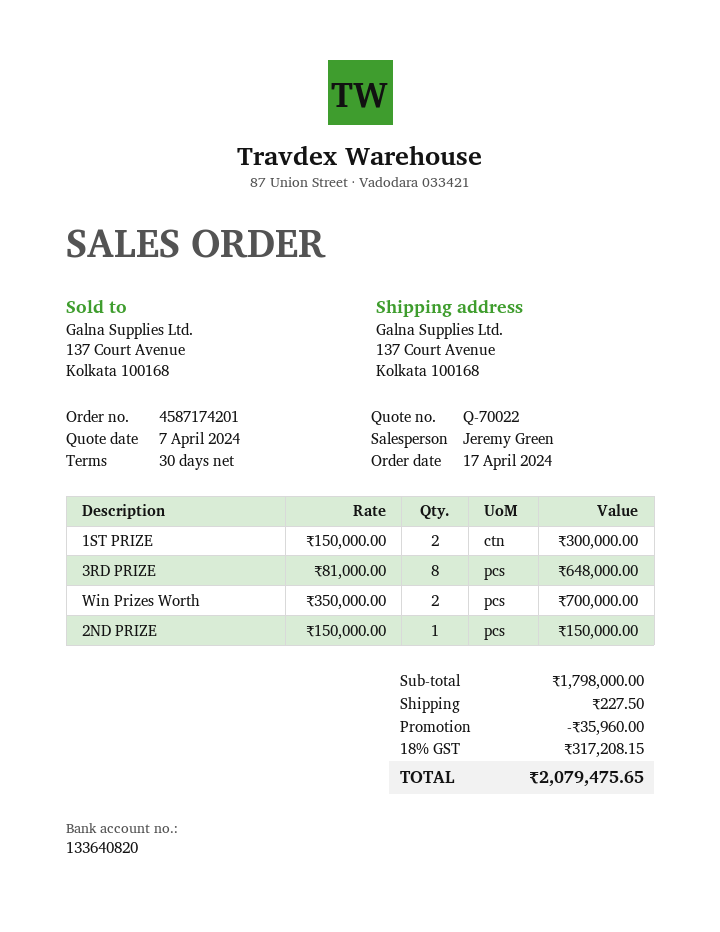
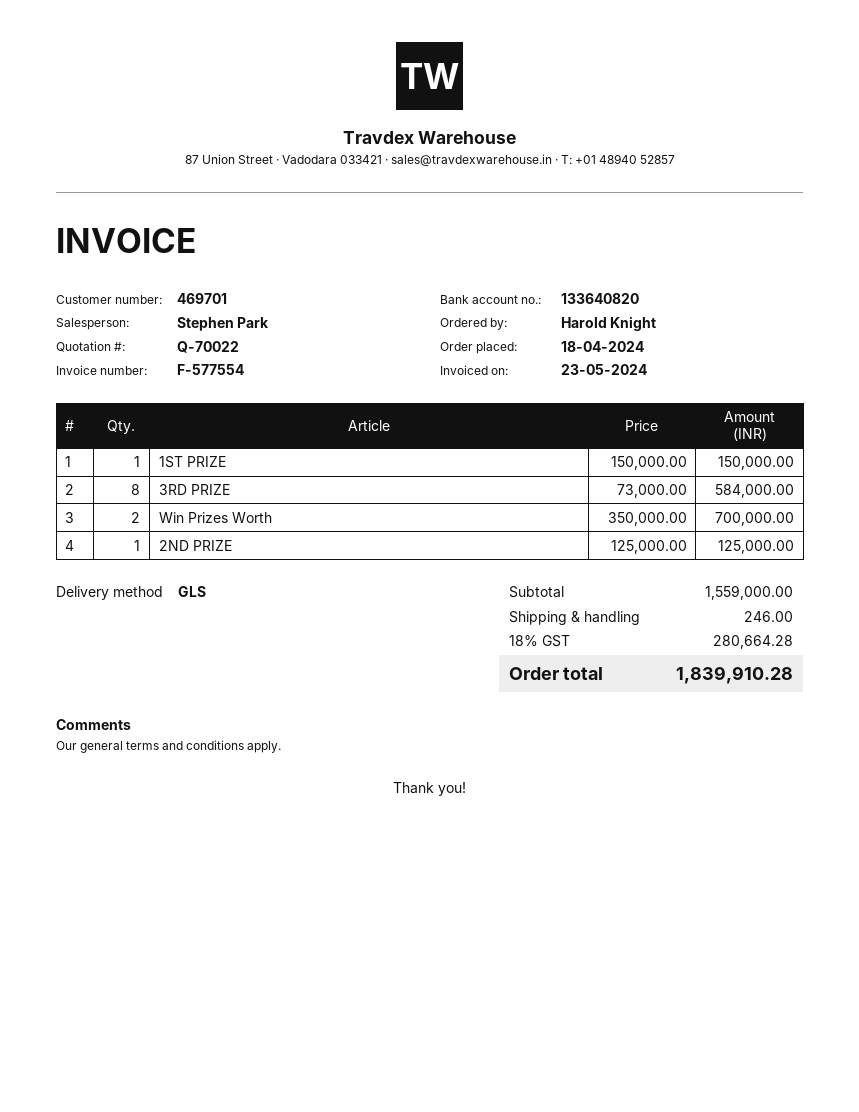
order date: 2024-04-17 -> 2024-04-18
sales rep: Jeremy Green -> Stephen Park
1ST PRIZE: 2 x 150000.00 = 300000.00 -> 1 x 150000.00 = 150000.00
3RD PRIZE: 8 x 81000.00 = 648000.00 -> 8 x 73000.00 = 584000.00
2ND PRIZE: 1 x 150000.00 = 150000.00 -> 1 x 125000.00 = 125000.00
subtotal: 1798000.00 -> 1559000.00
discount: 35960.00 -> none
shipping: 227.50 -> 246.00
tax: 18% = 317208.15 -> 18% = 280664.28
total: 2079475.65 -> 1839910.28

